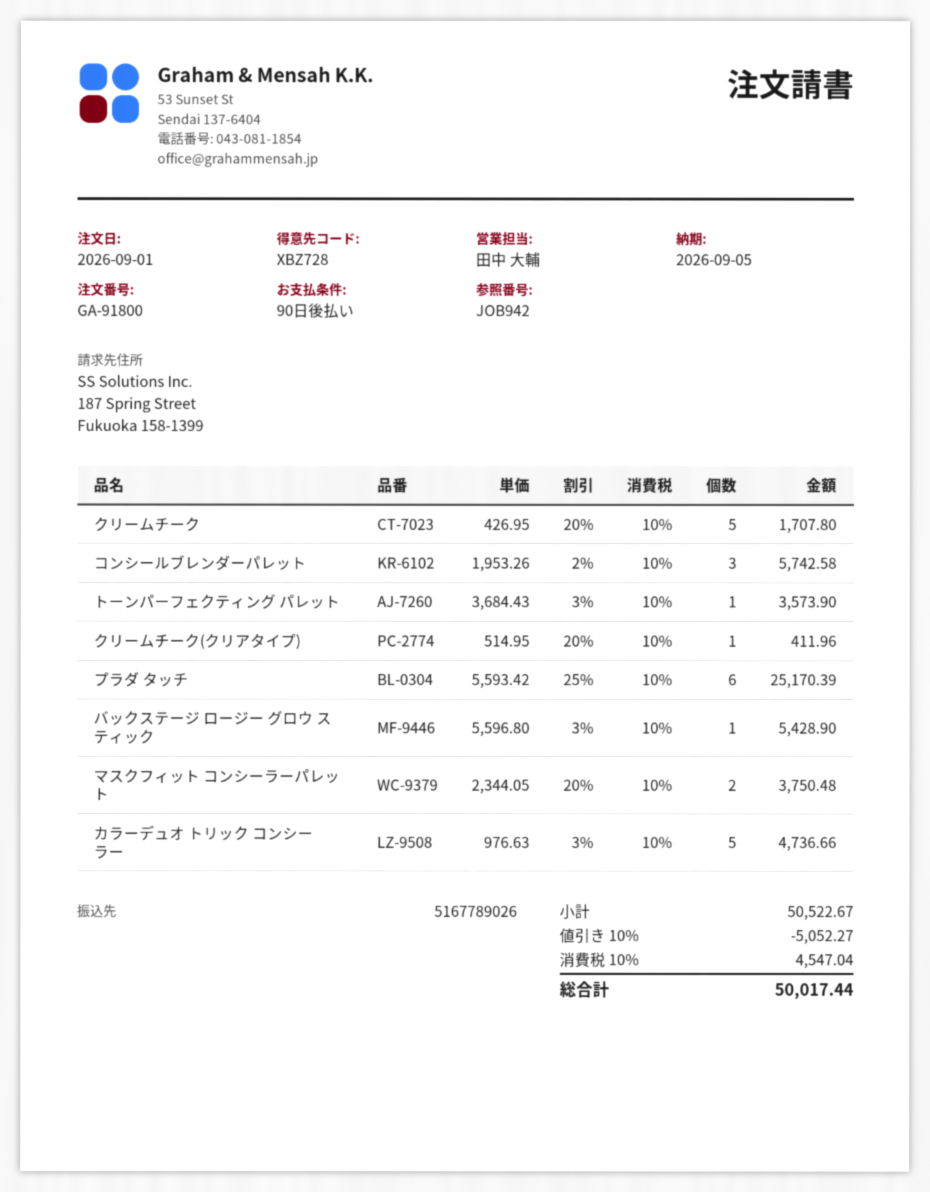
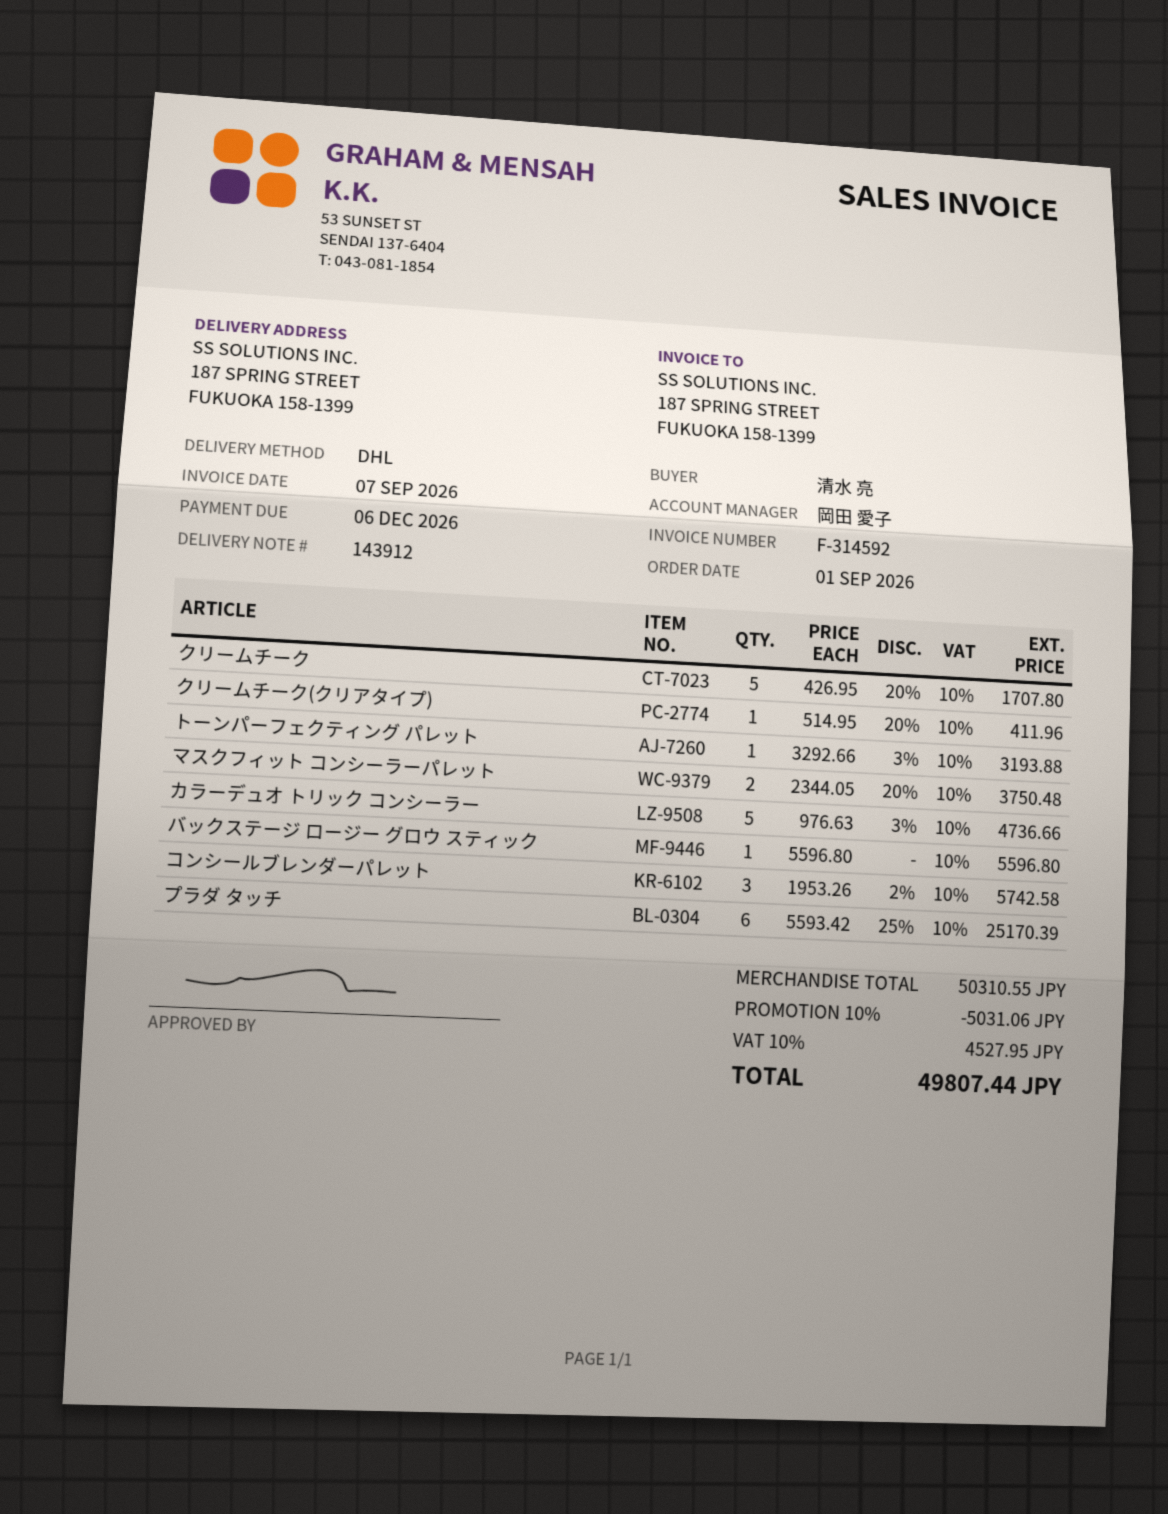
sales rep: 田中 大輔 -> 岡田 愛子
トーンパーフェクティング パレット: 1 x 3684.43 - 3% = 3573.90 -> 1 x 3292.66 - 3% = 3193.88
バックステージ ロージー グロウ スティック: 1 x 5596.80 - 3% = 5428.90 -> 1 x 5596.80 = 5596.80
subtotal: 50522.67 -> 50310.55
discount: 10% = 5052.27 -> 10% = 5031.06
tax: 10% = 4547.04 -> 10% = 4527.95
total: 50017.44 -> 49807.44

